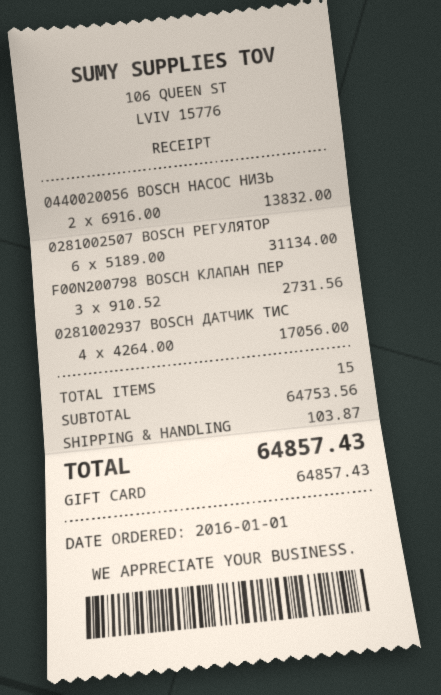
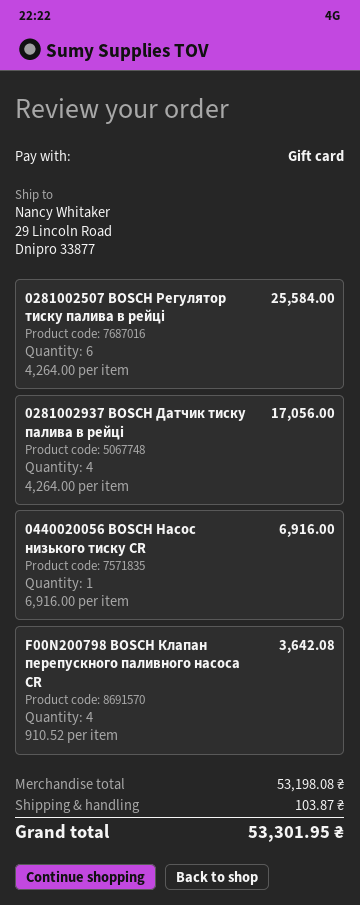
0440020056 BOSCH НАСОС НИЗЬ: 2 x 6916.00 = 13832.00 -> 1 x 6916.00 = 6916.00
0281002507 BOSCH РЕГУЛЯТОР: 6 x 5189.00 = 31134.00 -> 6 x 4264.00 = 25584.00
F00N200798 BOSCH КЛАПАН ПЕР: 3 x 910.52 = 2731.56 -> 4 x 910.52 = 3642.08
subtotal: 64753.56 -> 53198.08
total: 64857.43 -> 53301.95

